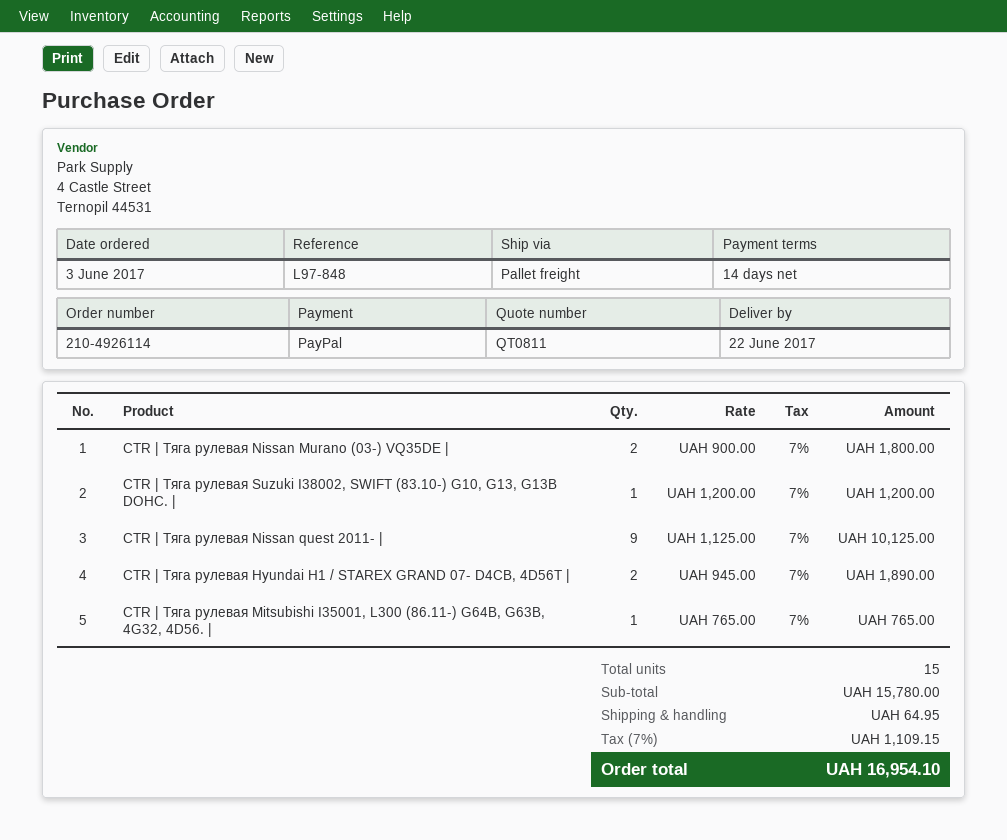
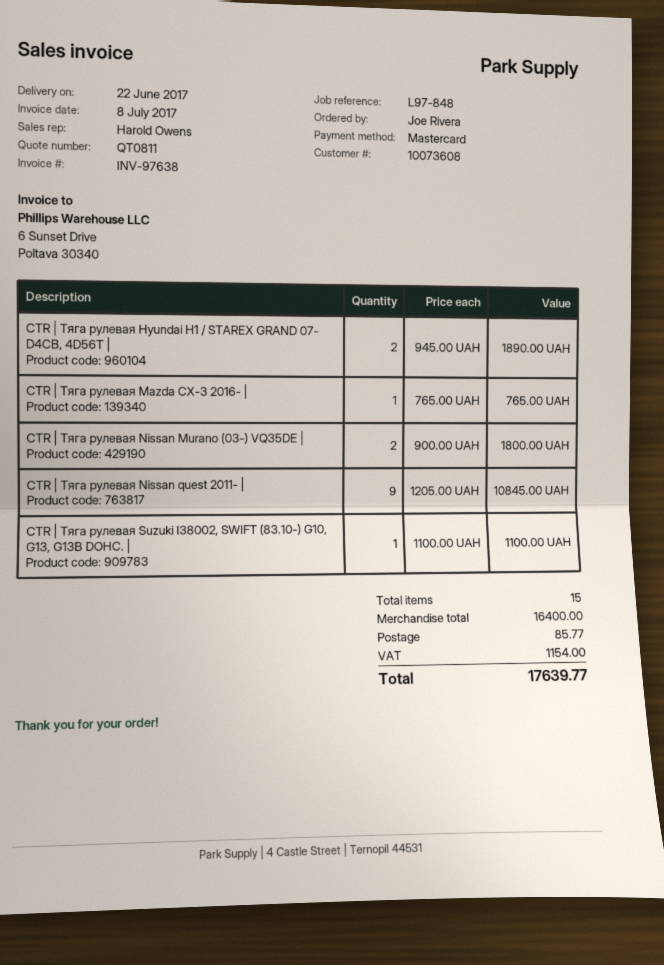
payment method: PayPal -> Mastercard
CTR | Тяга рулевая Suzuki I38002, SWIFT (83.10-) G10, G13, G13B DOHC. |: 1 x 1200.00 = 1200.00 -> 1 x 1100.00 = 1100.00
CTR | Тяга рулевая Nissan quest 2011- |: 9 x 1125.00 = 10125.00 -> 9 x 1205.00 = 10845.00
CTR | Тяга рулевая Mitsubishi I35001, L300 (86.11-) G64B, G63B, 4G32, 4D56. |: 1 x 765.00 = 765.00 -> none
CTR | Тяга рулевая Mazda CX-3 2016- |: none -> 1 x 765.00 = 765.00
subtotal: 15780.00 -> 16400.00
shipping: 64.95 -> 85.77
tax: 1109.15 -> 1154.00
total: 16954.10 -> 17639.77

